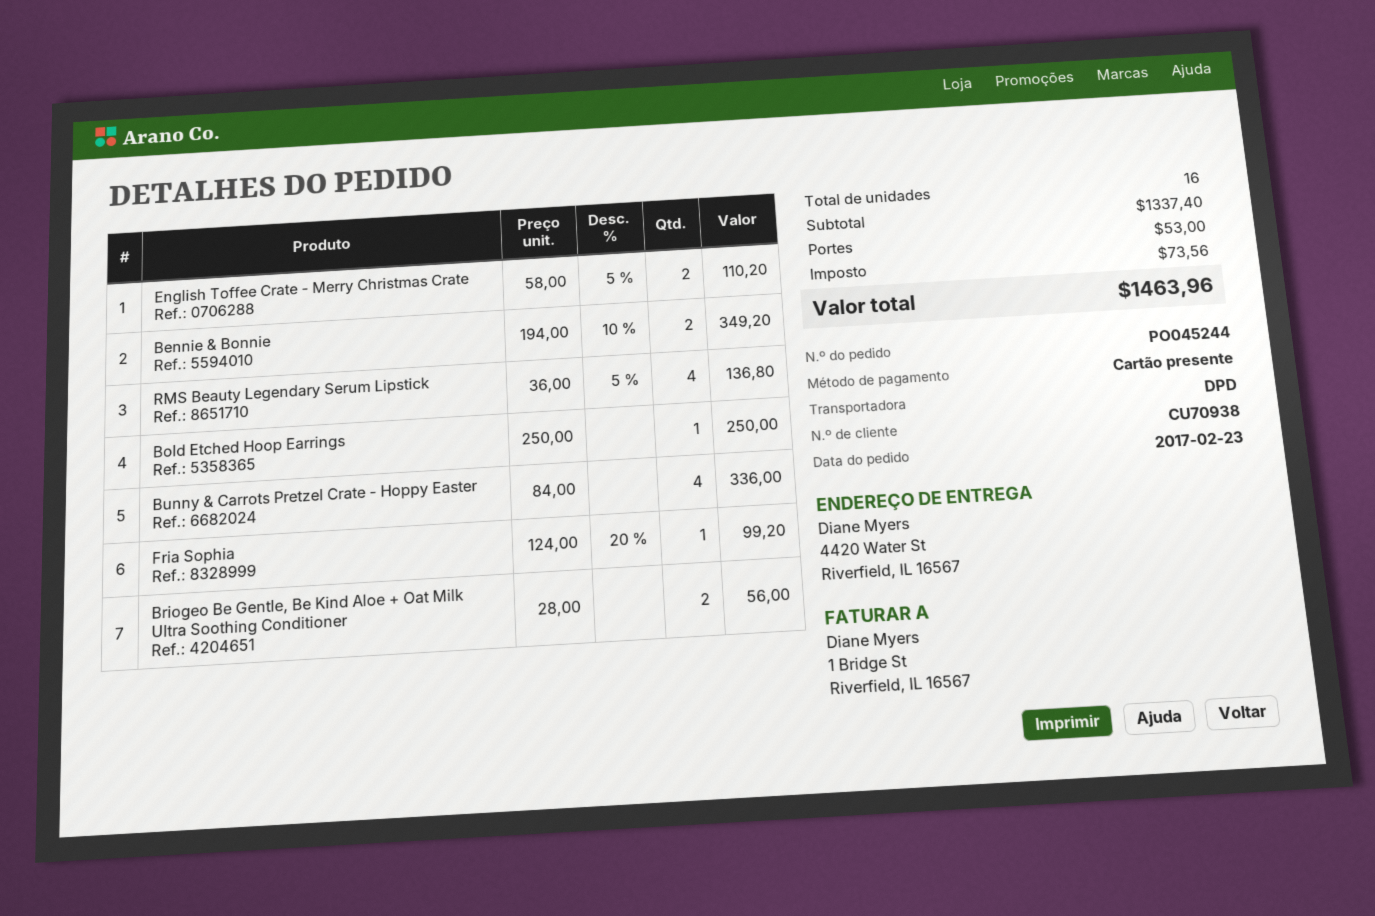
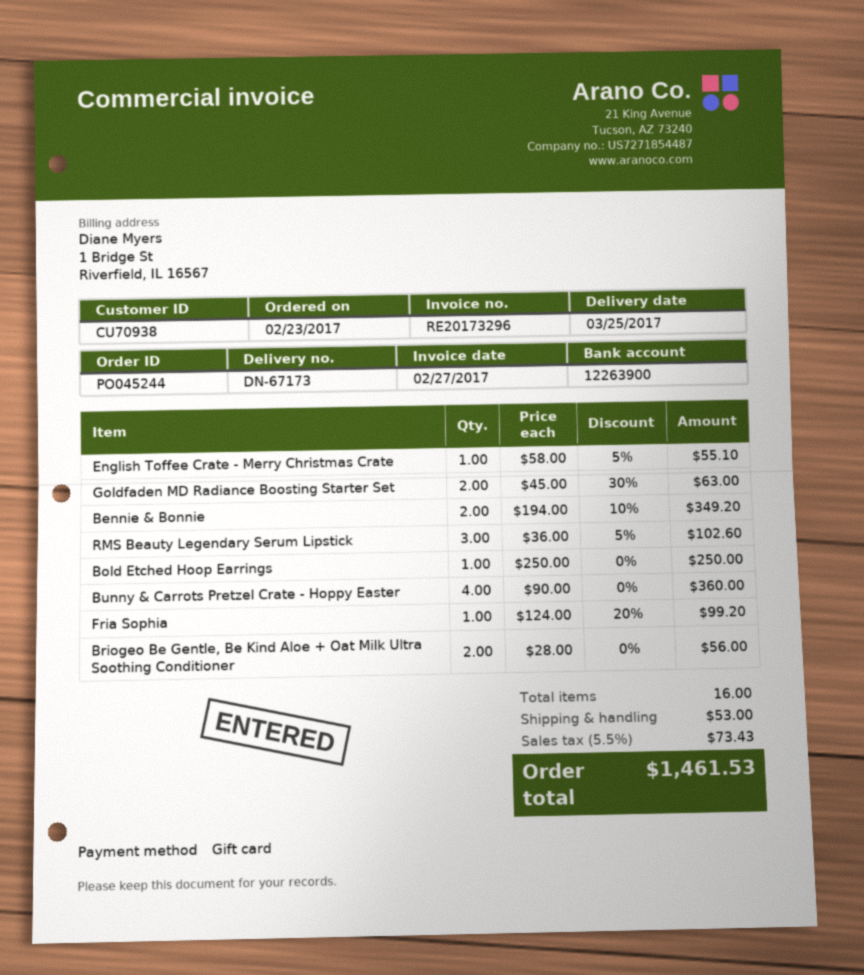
English Toffee Crate - Merry Christmas Crate: 2 x 58.00 - 5% = 110.20 -> 1 x 58.00 - 5% = 55.10
RMS Beauty Legendary Serum Lipstick: 4 x 36.00 - 5% = 136.80 -> 3 x 36.00 - 5% = 102.60
Bunny & Carrots Pretzel Crate - Hoppy Easter: 4 x 84.00 = 336.00 -> 4 x 90.00 = 360.00
Goldfaden MD Radiance Boosting Starter Set: none -> 2 x 45.00 - 30% = 63.00
tax: 73.56 -> 73.43
total: 1463.96 -> 1461.53

